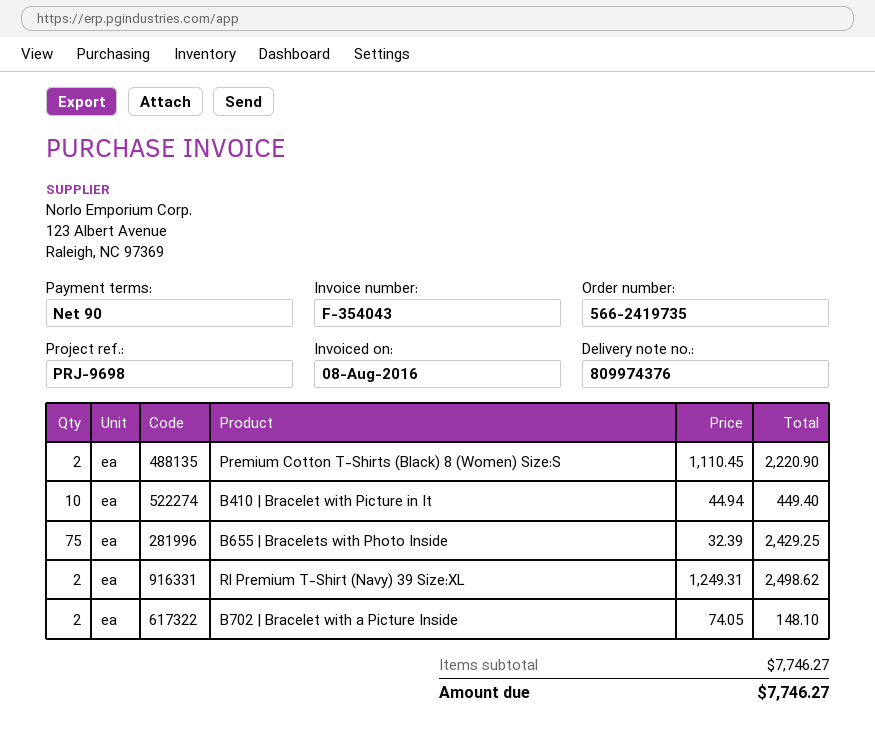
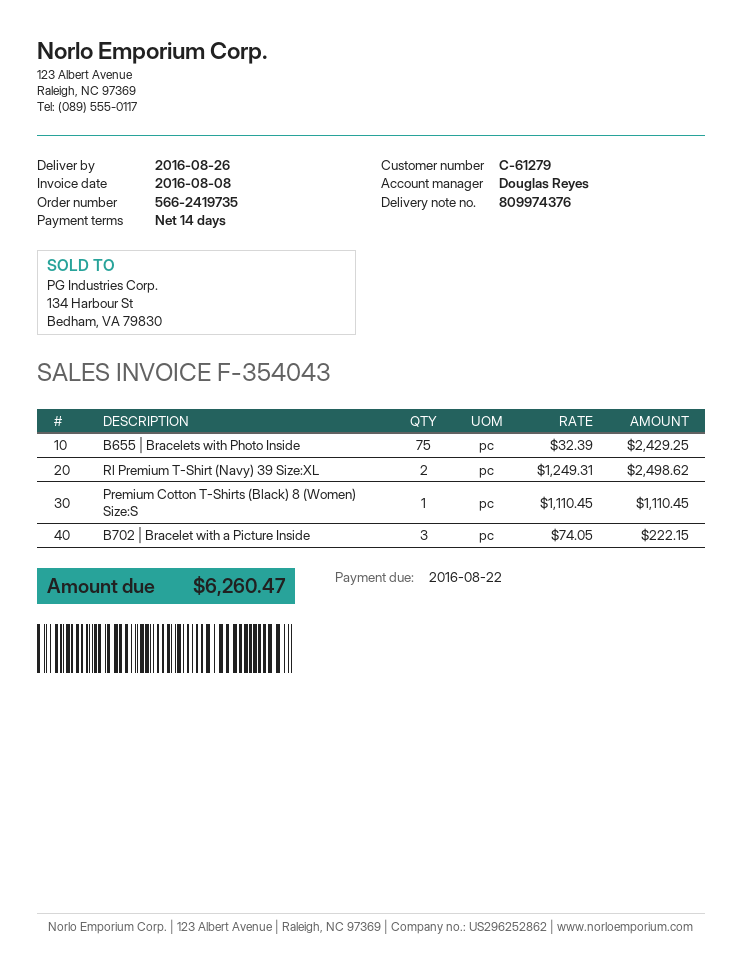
payment terms: 90 days -> 14 days
Premium Cotton T-Shirts (Black) 8 (Women) Size:S: 2 x 1110.45 = 2220.90 -> 1 x 1110.45 = 1110.45
B410 | Bracelet with Picture in It: 10 x 44.94 = 449.40 -> none
B702 | Bracelet with a Picture Inside: 2 x 74.05 = 148.10 -> 3 x 74.05 = 222.15
total: 7746.27 -> 6260.47

